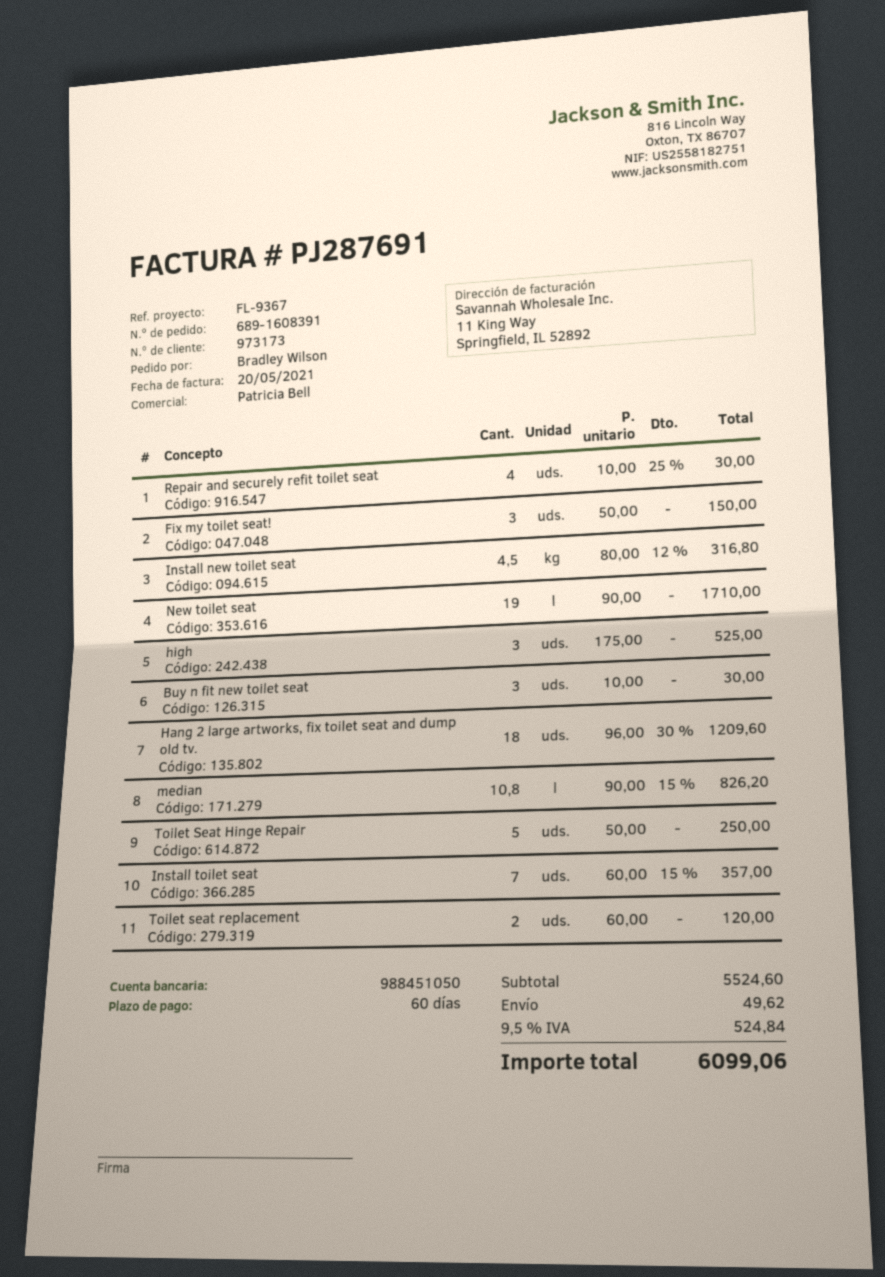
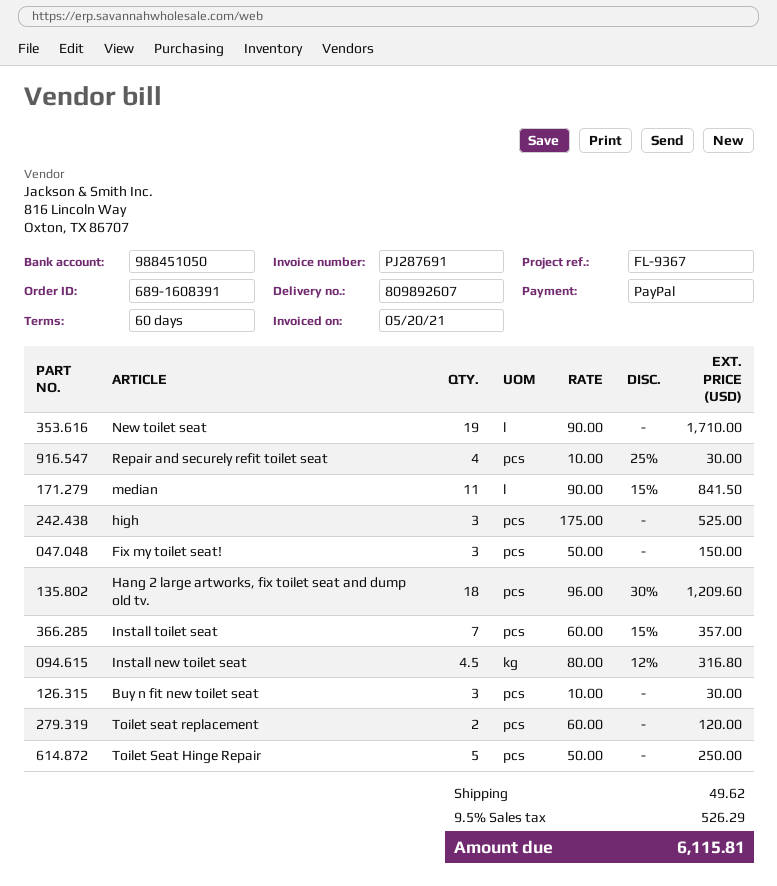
median: 10.8 x 90.00 - 15% = 826.20 -> 11 x 90.00 - 15% = 841.50
tax: 9.5% = 524.84 -> 9.5% = 526.29
total: 6099.06 -> 6115.81

